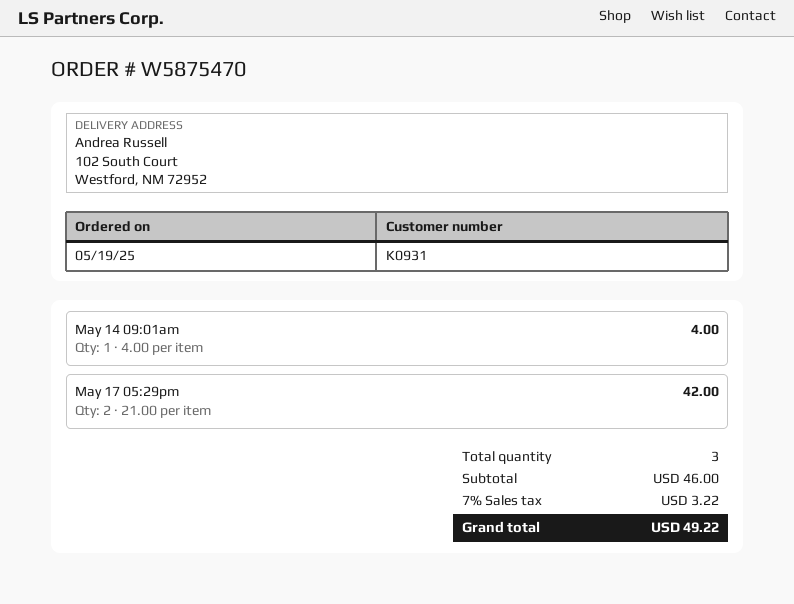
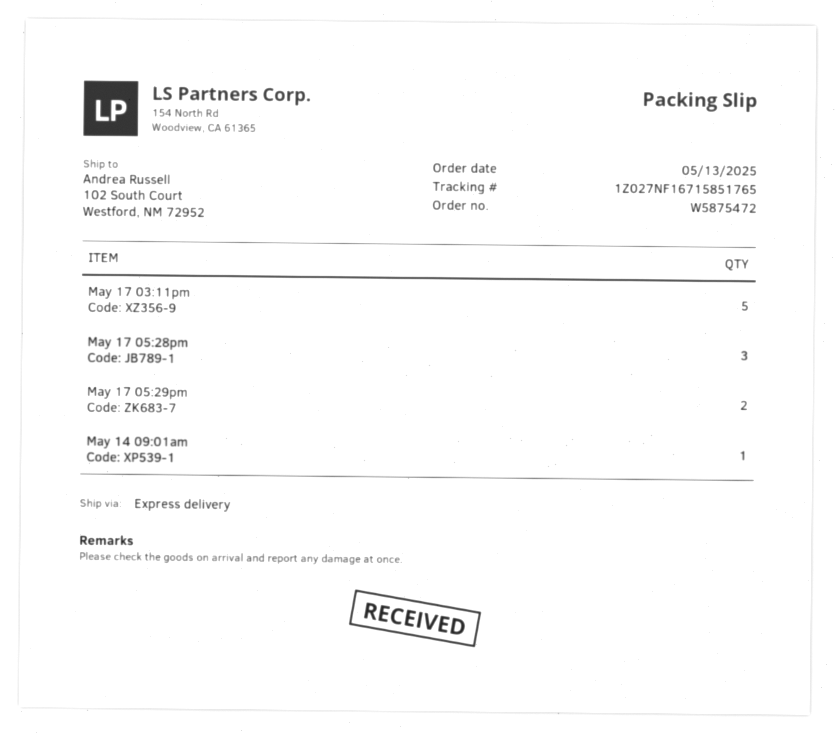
order number: W5875470 -> W5875472
order date: 2025-05-19 -> 2025-05-13
May 17 03:11pm: none -> 5
May 17 05:28pm: none -> 3

